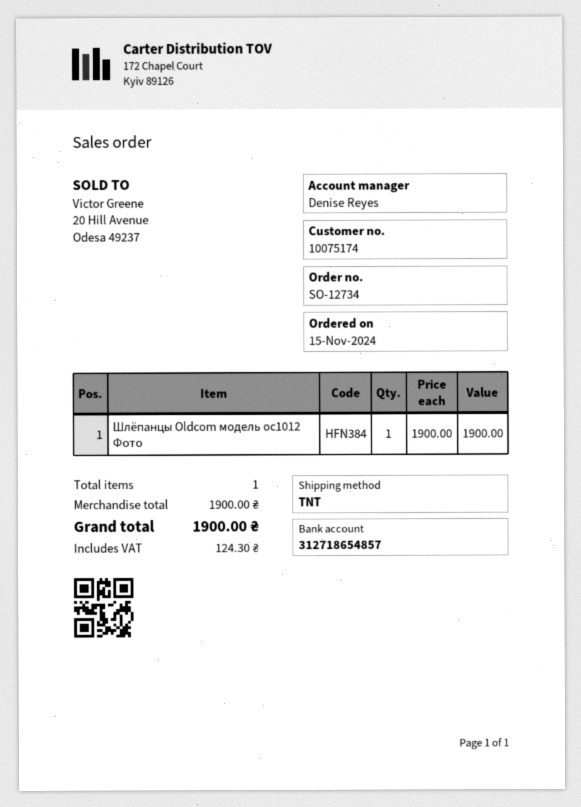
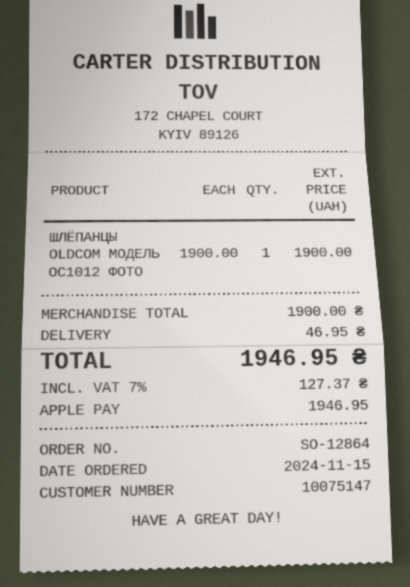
order number: SO-12734 -> SO-12864
customer number: 10075174 -> 10075147
shipping: none -> 46.95
tax: 124.30 -> 127.37
total: 1900.00 -> 1946.95

